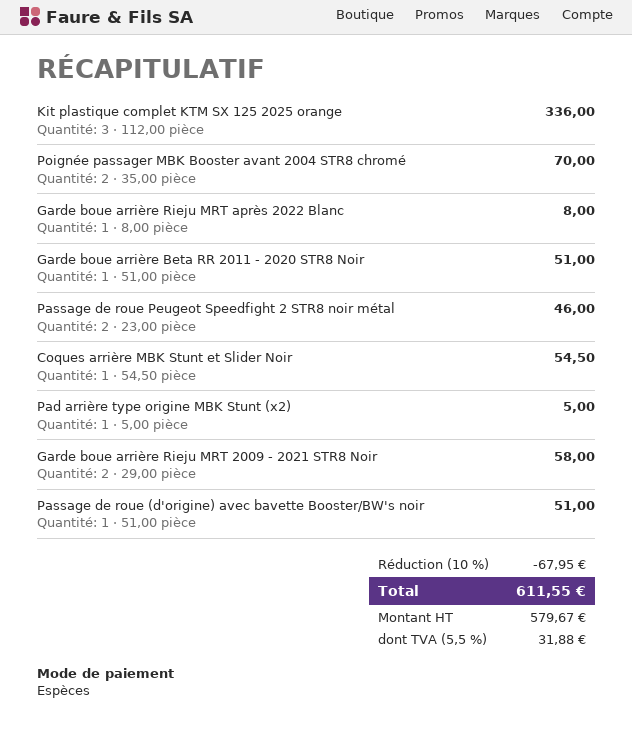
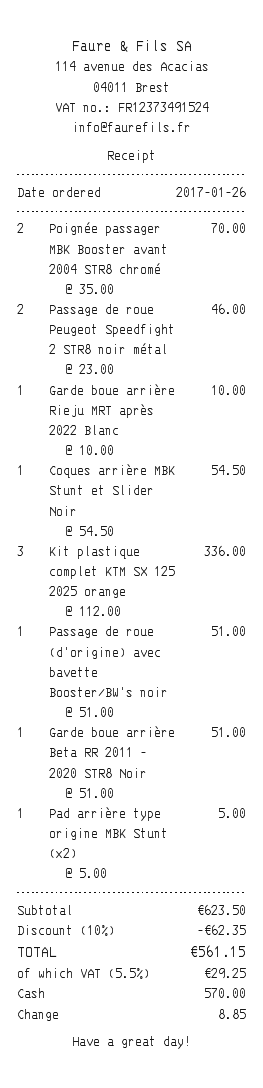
Garde boue arrière Rieju MRT après 2022 Blanc: 1 x 8.00 = 8.00 -> 1 x 10.00 = 10.00
Garde boue arrière Rieju MRT 2009 - 2021 STR8 Noir: 2 x 29.00 = 58.00 -> none
discount: 10% = 67.95 -> 10% = 62.35
tax: 5.5% = 31.88 -> 5.5% = 29.25
total: 611.55 -> 561.15

